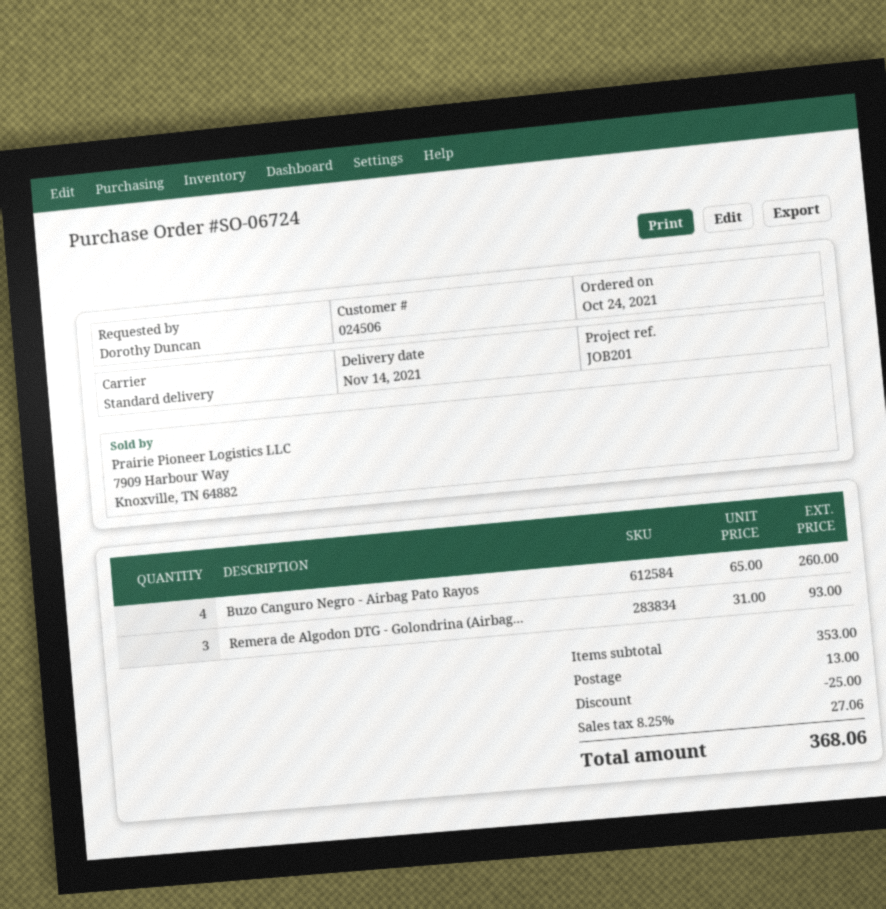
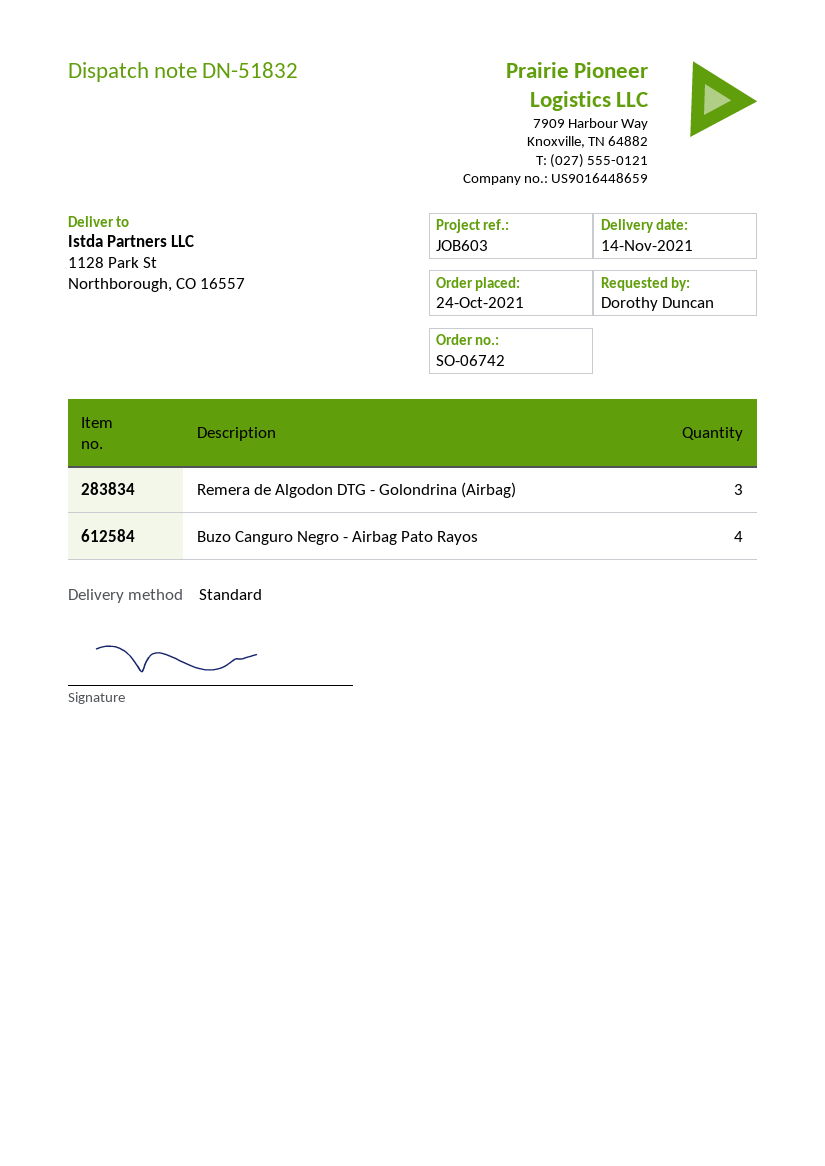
order number: SO-06724 -> SO-06742
reference: JOB201 -> JOB603

